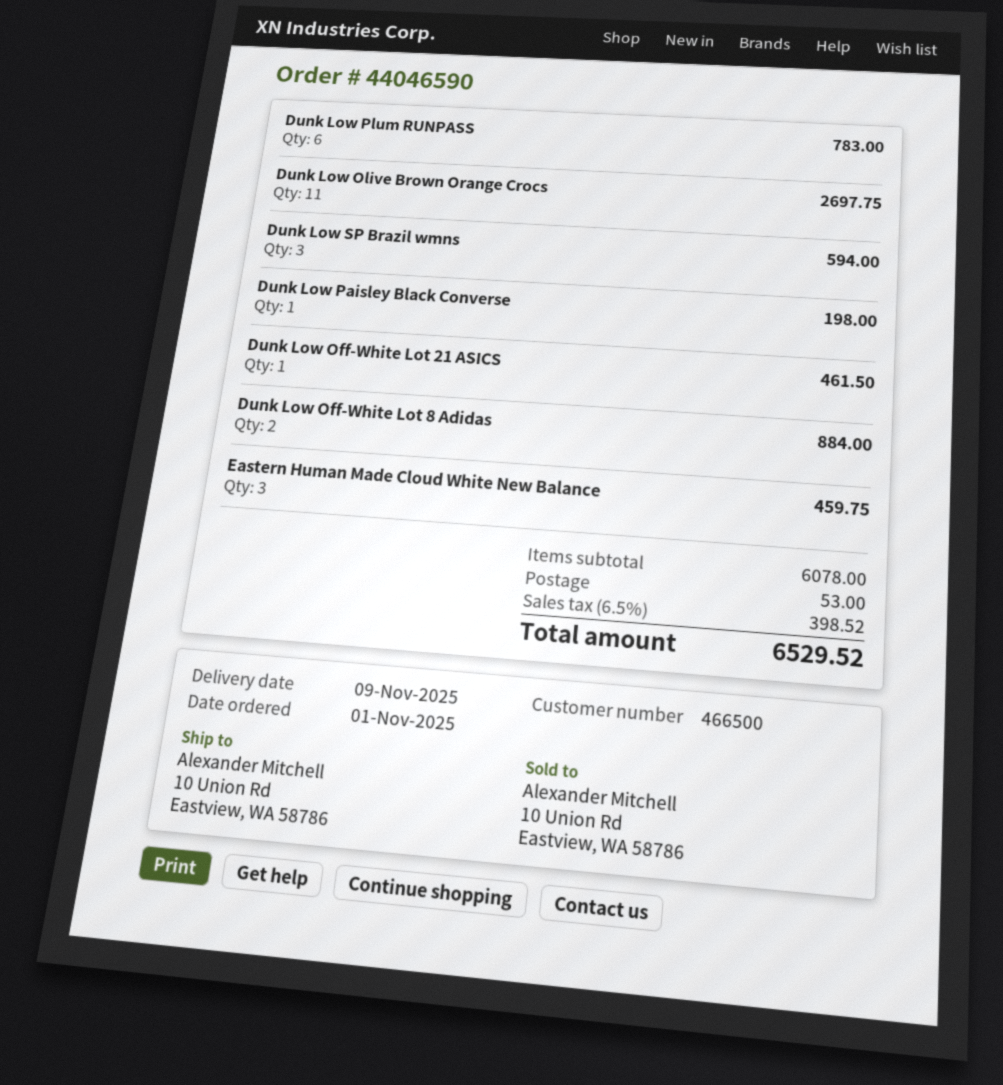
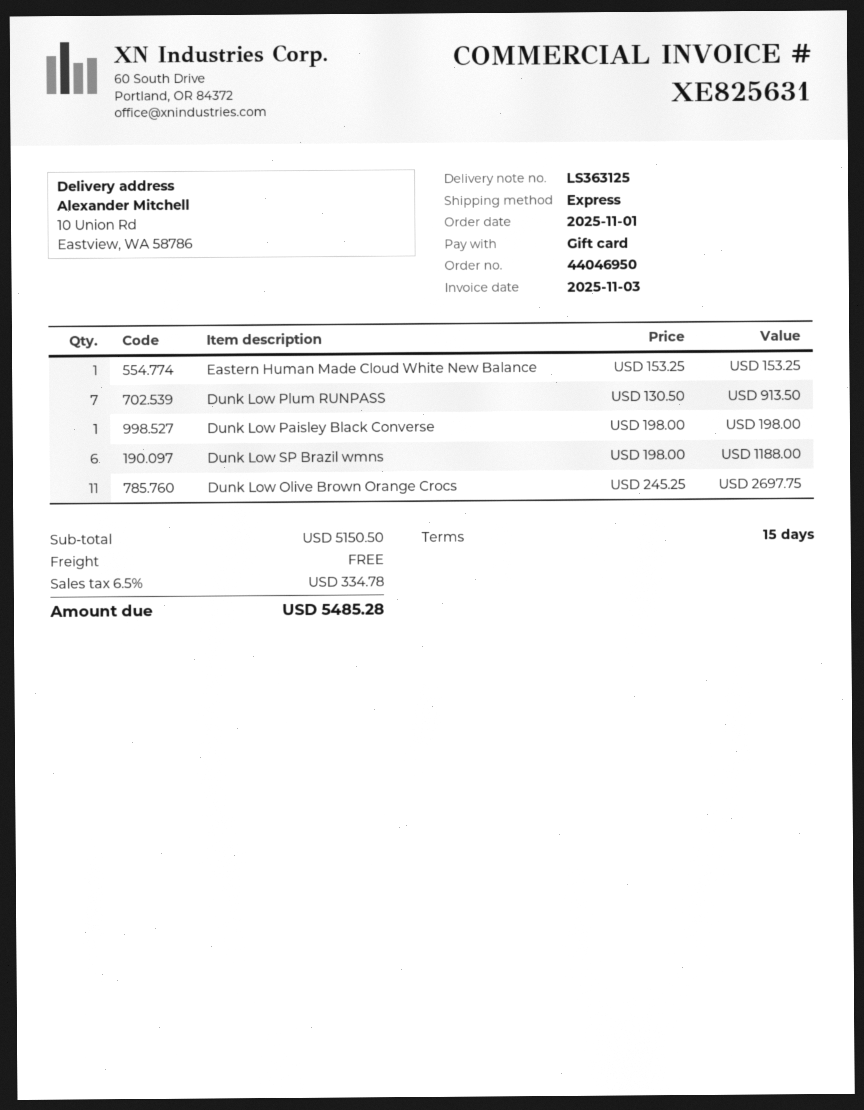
order number: 44046590 -> 44046950
Dunk Low Plum RUNPASS: 6 for 783.00 -> 7 for 913.50
Dunk Low SP Brazil wmns: 3 for 594.00 -> 6 for 1188.00
Dunk Low Off-White Lot 21 ASICS: 1 for 461.50 -> none
Dunk Low Off-White Lot 8 Adidas: 2 for 884.00 -> none
Eastern Human Made Cloud White New Balance: 3 for 459.75 -> 1 for 153.25
subtotal: 6078.00 -> 5150.50
shipping: 53.00 -> 0.00
tax: 6.5% = 398.52 -> 6.5% = 334.78
total: 6529.52 -> 5485.28

